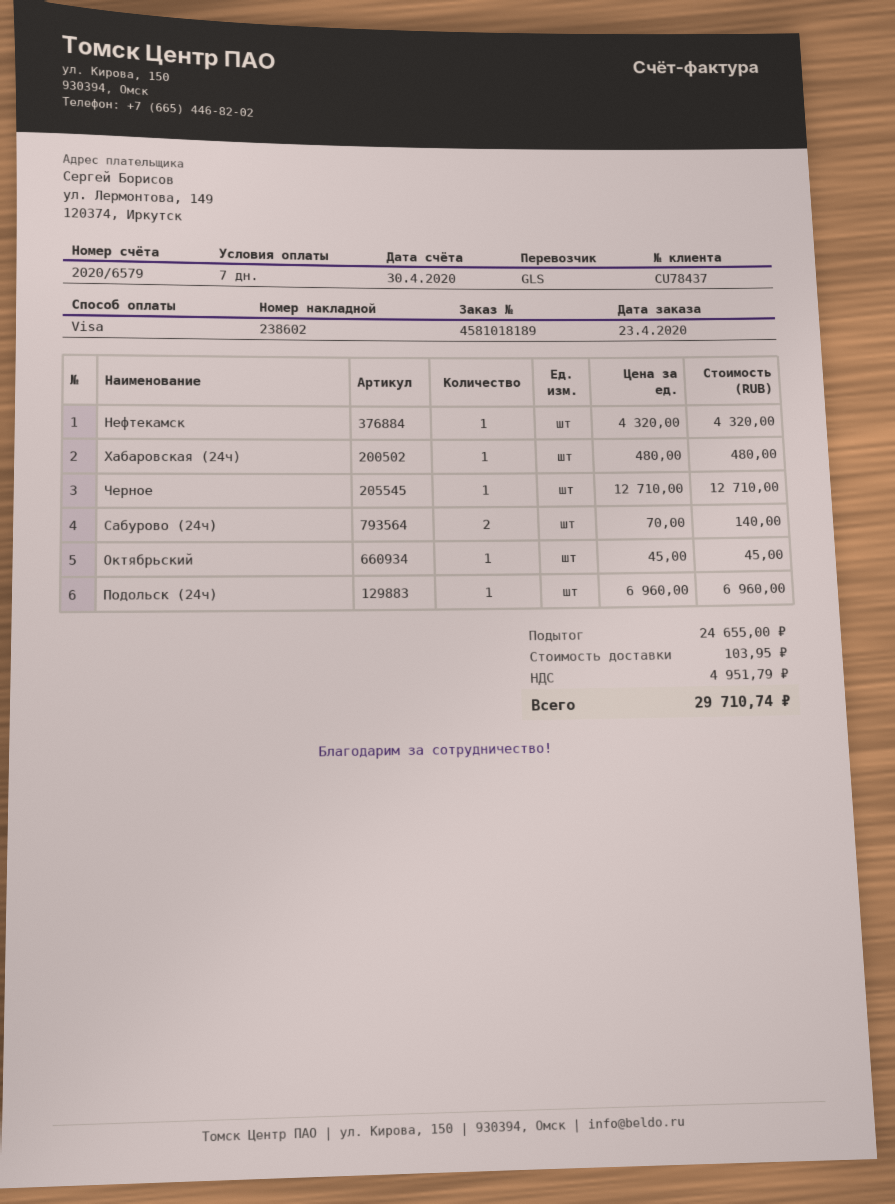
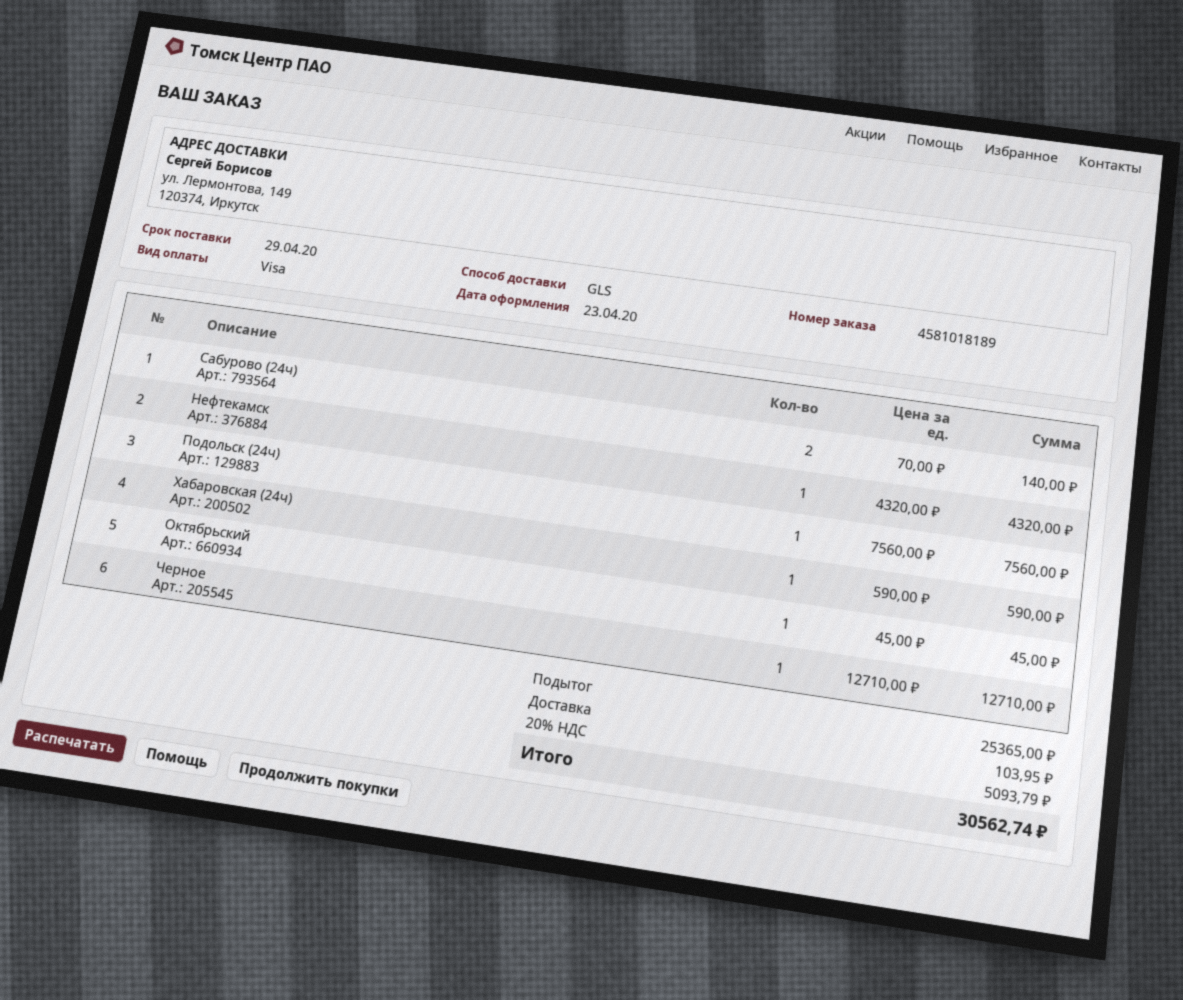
Хабаровская (24ч): 1 x 480.00 = 480.00 -> 1 x 590.00 = 590.00
Подольск (24ч): 1 x 6960.00 = 6960.00 -> 1 x 7560.00 = 7560.00
subtotal: 24655.00 -> 25365.00
tax: 4951.79 -> 5093.79
total: 29710.74 -> 30562.74

